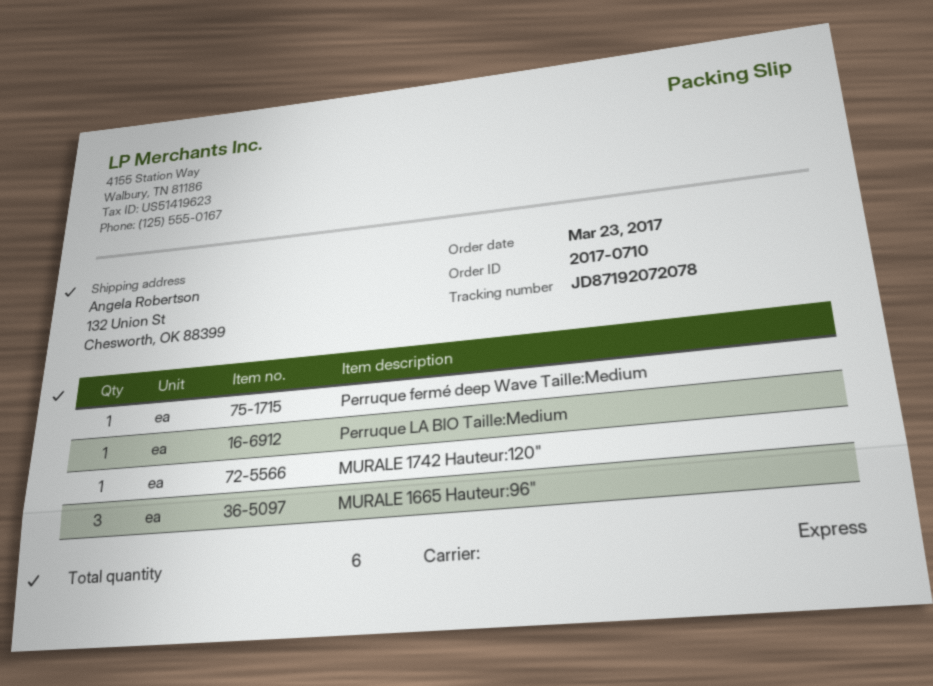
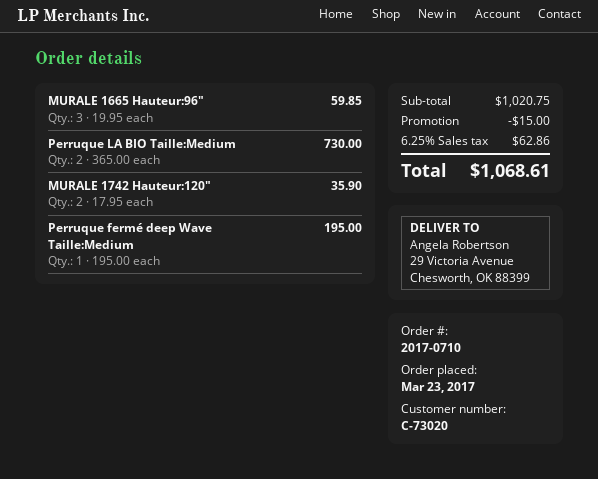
ship to: 132 Union St, Chesworth, OK 88399 -> 29 Victoria Avenue, Chesworth, OK 88399
Perruque LA BIO Taille:Medium: 1 -> 2
MURALE 1742 Hauteur:120": 1 -> 2

